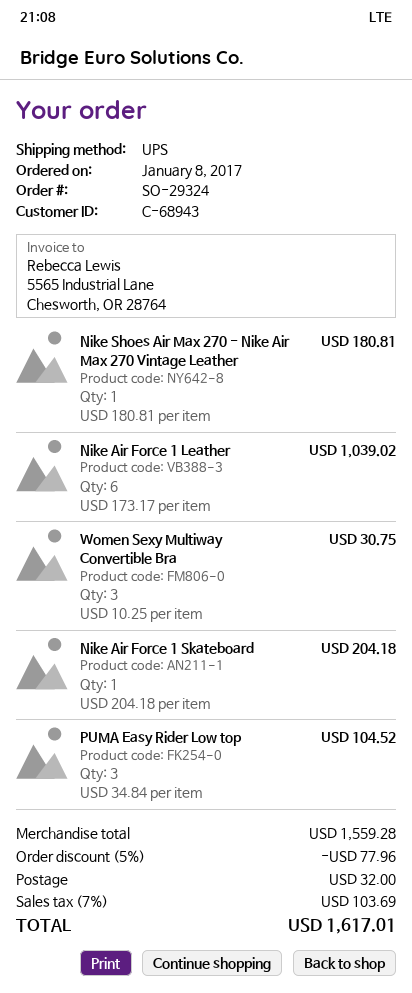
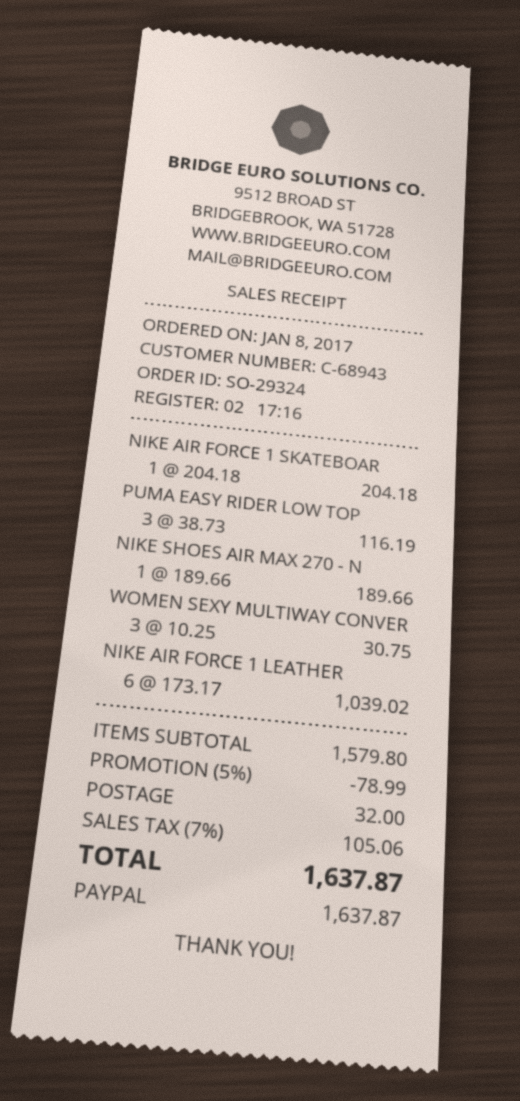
Nike Shoes Air Max 270 - Nike Air Max 270 Vintage Leather: 1 x 180.81 = 180.81 -> 1 x 189.66 = 189.66
PUMA Easy Rider Low top: 3 x 34.84 = 104.52 -> 3 x 38.73 = 116.19
subtotal: 1559.28 -> 1579.80
discount: 5% = 77.96 -> 5% = 78.99
tax: 7% = 103.69 -> 7% = 105.06
total: 1617.01 -> 1637.87

